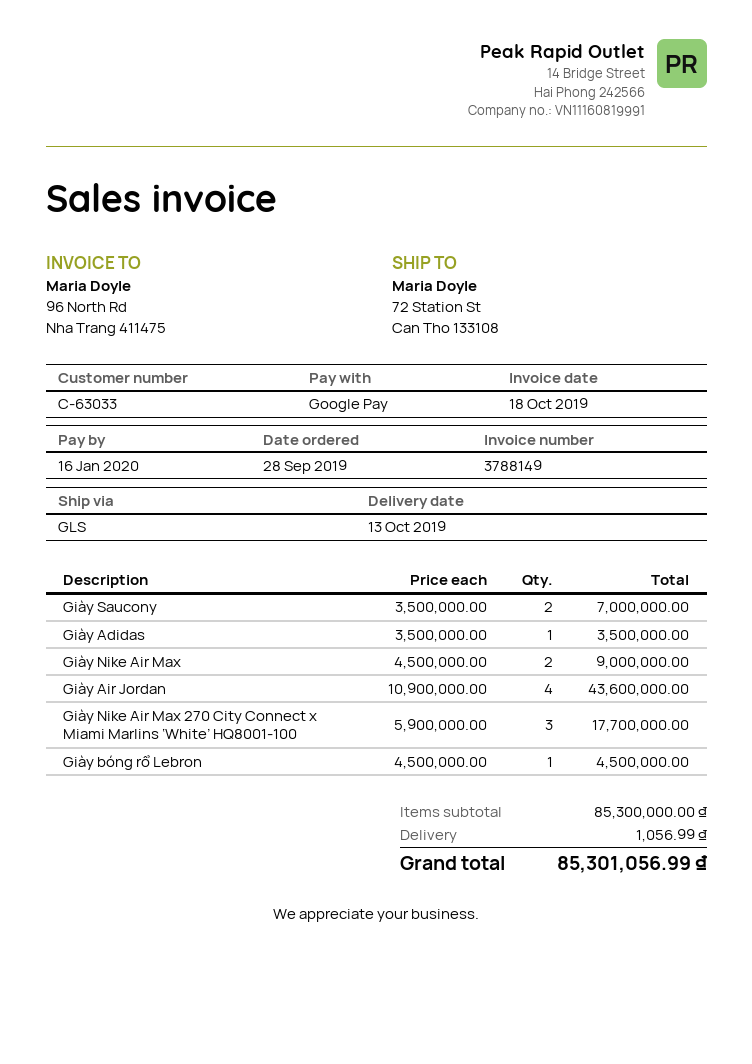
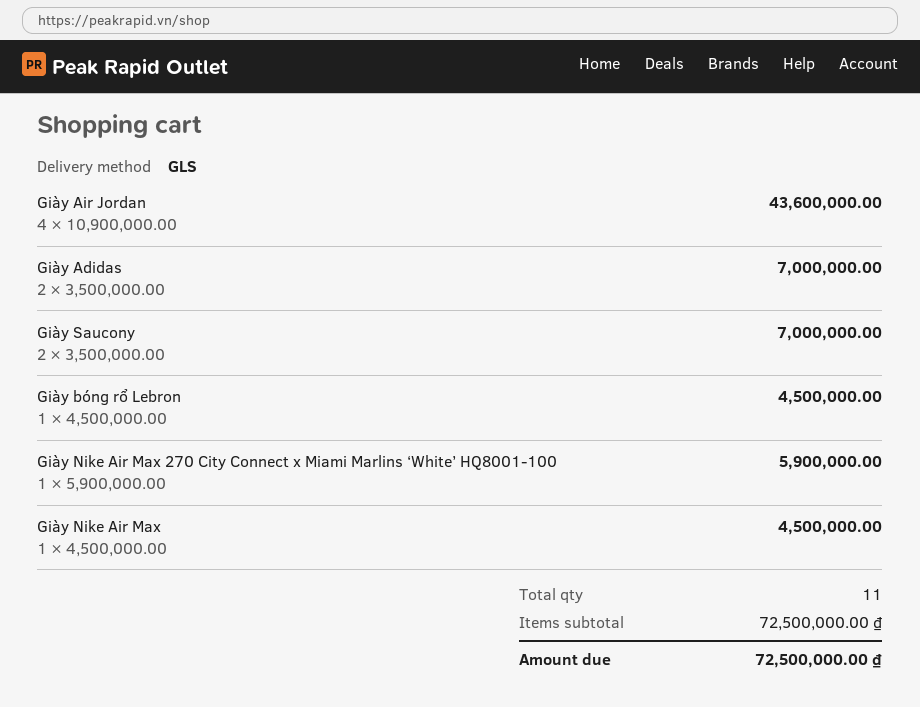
Giày Adidas: 1 x 3500000.00 = 3500000.00 -> 2 x 3500000.00 = 7000000.00
Giày Nike Air Max: 2 x 4500000.00 = 9000000.00 -> 1 x 4500000.00 = 4500000.00
Giày Nike Air Max 270 City Connect x Miami Marlins ‘White’ HQ8001-100: 3 x 5900000.00 = 17700000.00 -> 1 x 5900000.00 = 5900000.00
subtotal: 85300000.00 -> 72500000.00
shipping: 1056.99 -> none
total: 85301056.99 -> 72500000.00

